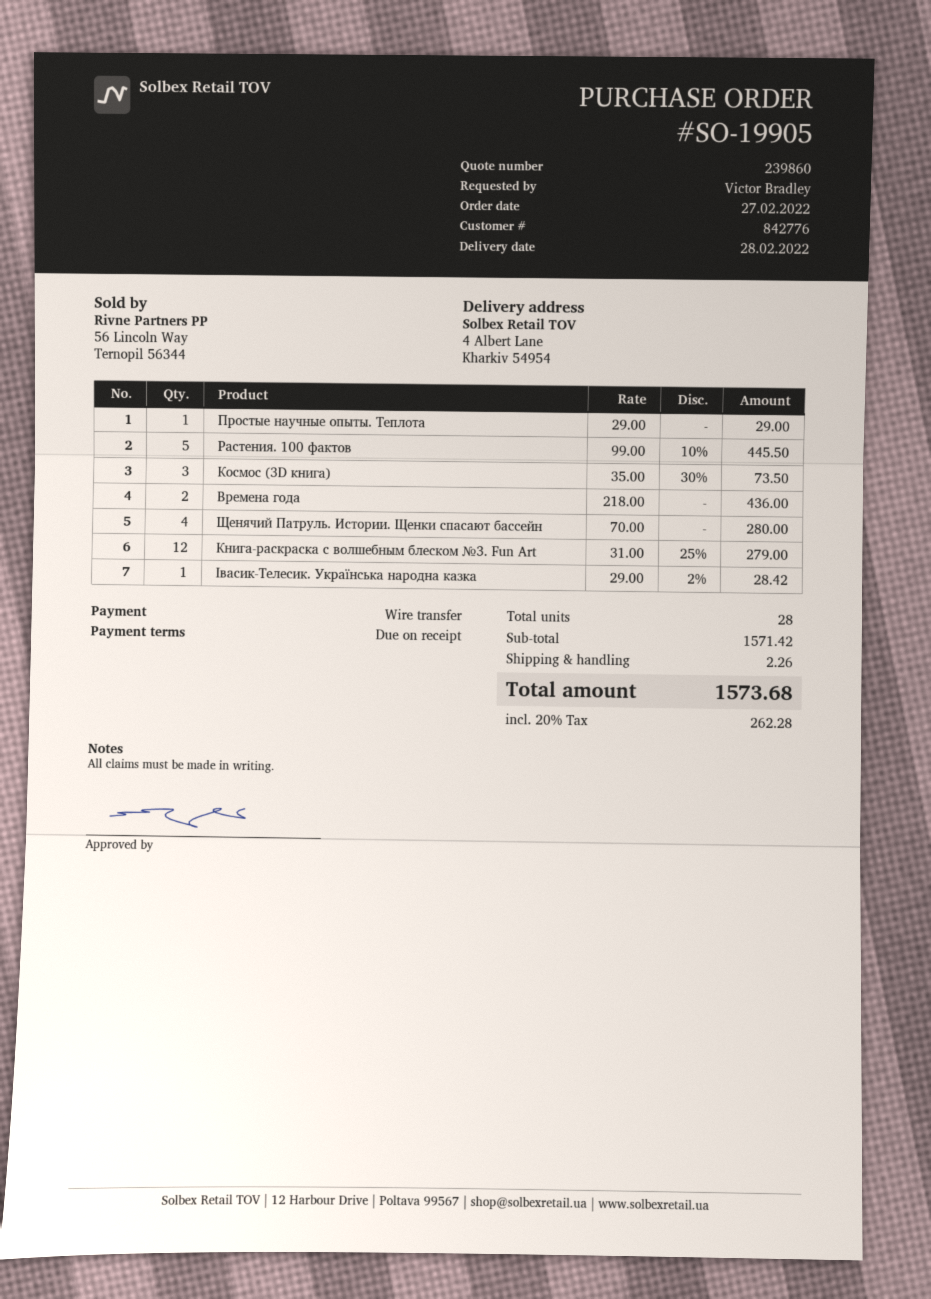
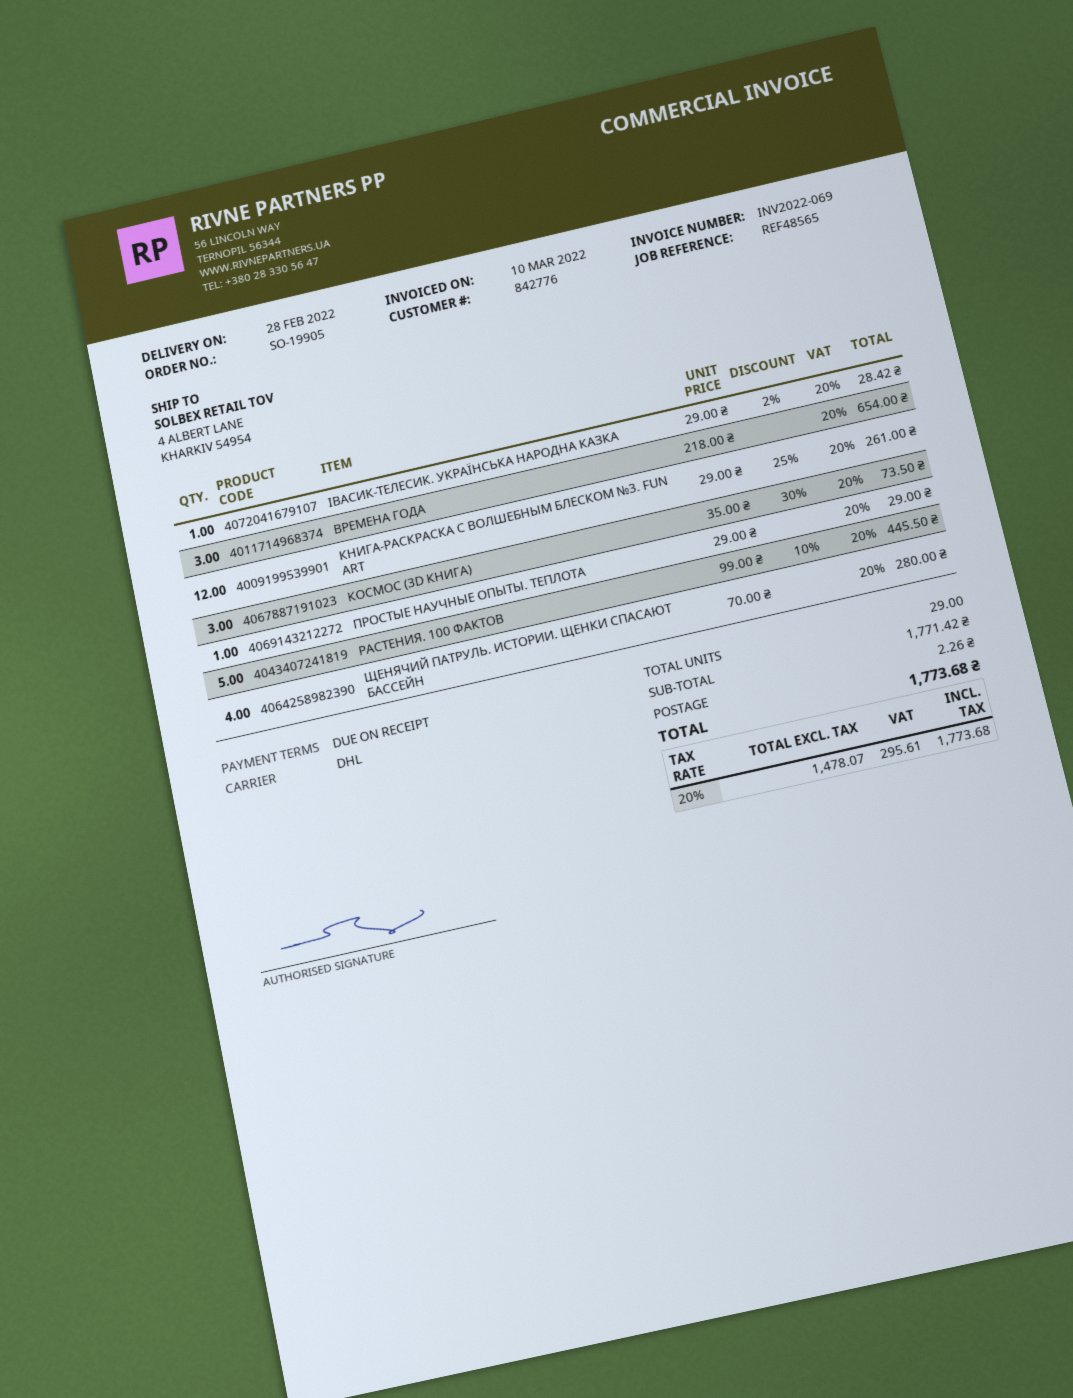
Времена года: 2 x 218.00 = 436.00 -> 3 x 218.00 = 654.00
Книга-раскраска с волшебным блеском №3. Fun Art: 12 x 31.00 - 25% = 279.00 -> 12 x 29.00 - 25% = 261.00
total quantity: 28 -> 29
subtotal: 1571.42 -> 1771.42
tax: 20% = 262.28 -> 20% = 295.61
total: 1573.68 -> 1773.68

